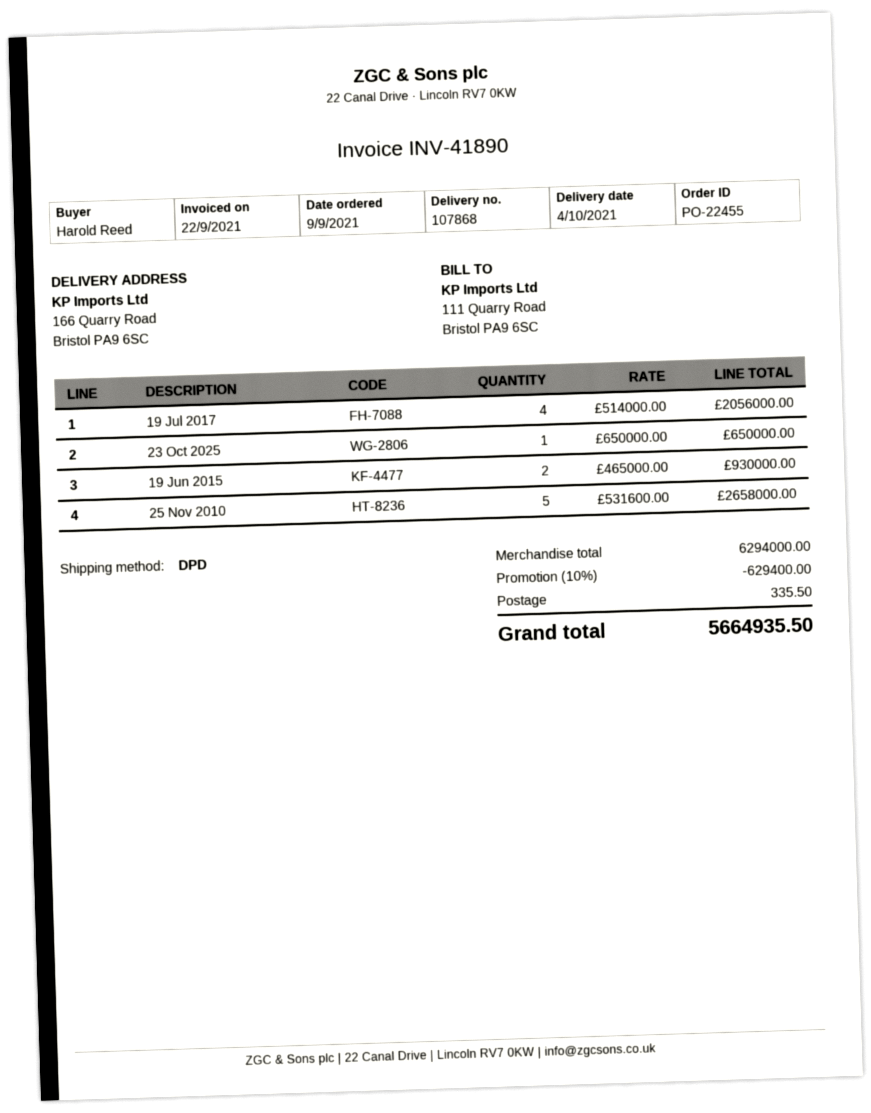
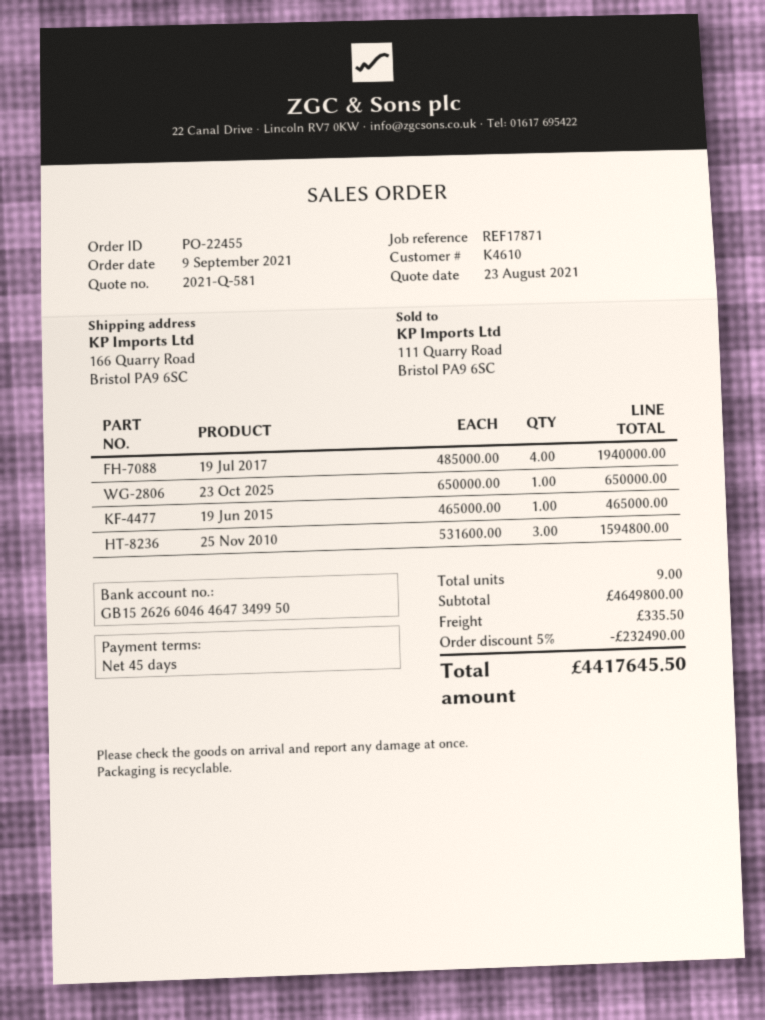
19 Jul 2017: 4 x 514000.00 = 2056000.00 -> 4 x 485000.00 = 1940000.00
19 Jun 2015: 2 x 465000.00 = 930000.00 -> 1 x 465000.00 = 465000.00
25 Nov 2010: 5 x 531600.00 = 2658000.00 -> 3 x 531600.00 = 1594800.00
subtotal: 6294000.00 -> 4649800.00
discount: 10% = 629400.00 -> 5% = 232490.00
total: 5664935.50 -> 4417645.50

